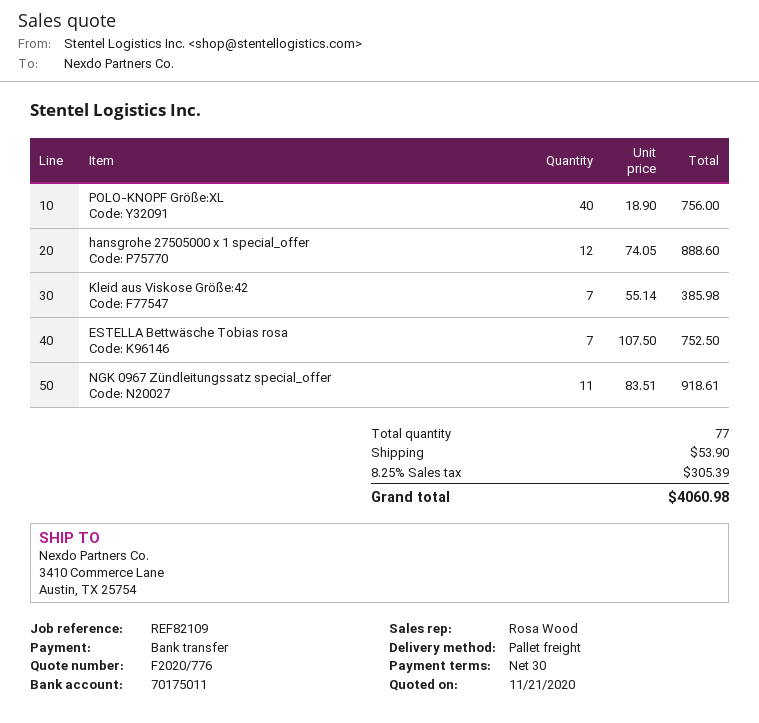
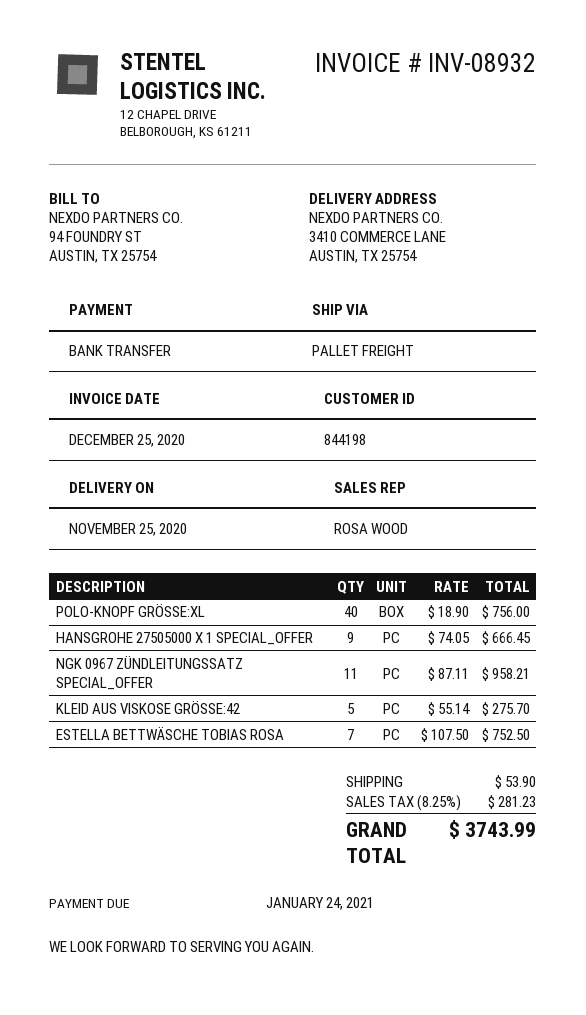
hansgrohe 27505000 x 1 special_offer: 12 x 74.05 = 888.60 -> 9 x 74.05 = 666.45
Kleid aus Viskose Größe:42: 7 x 55.14 = 385.98 -> 5 x 55.14 = 275.70
NGK 0967 Zündleitungssatz special_offer: 11 x 83.51 = 918.61 -> 11 x 87.11 = 958.21
tax: 8.25% = 305.39 -> 8.25% = 281.23
total: 4060.98 -> 3743.99

